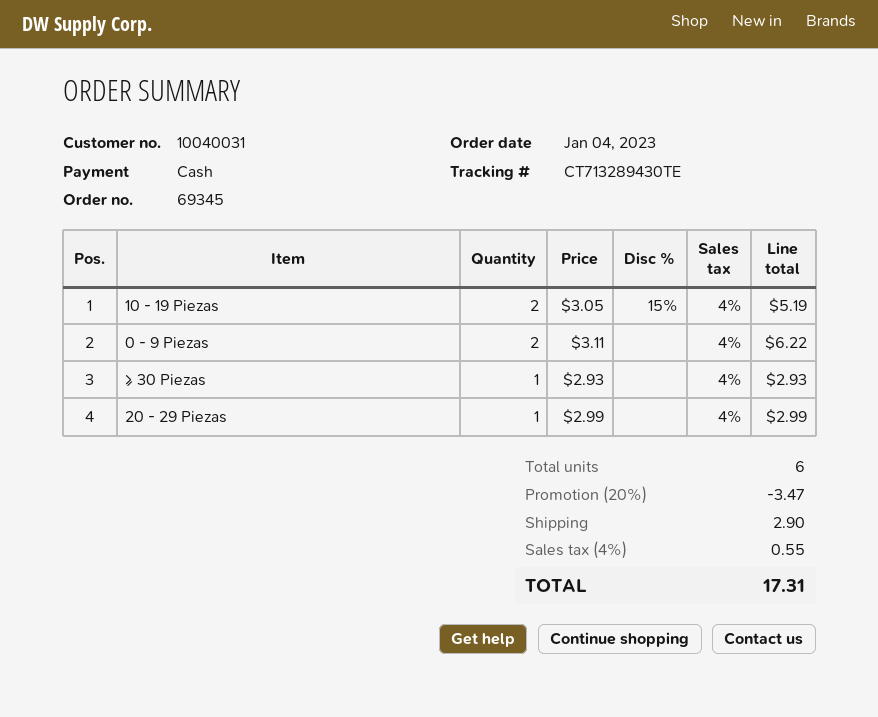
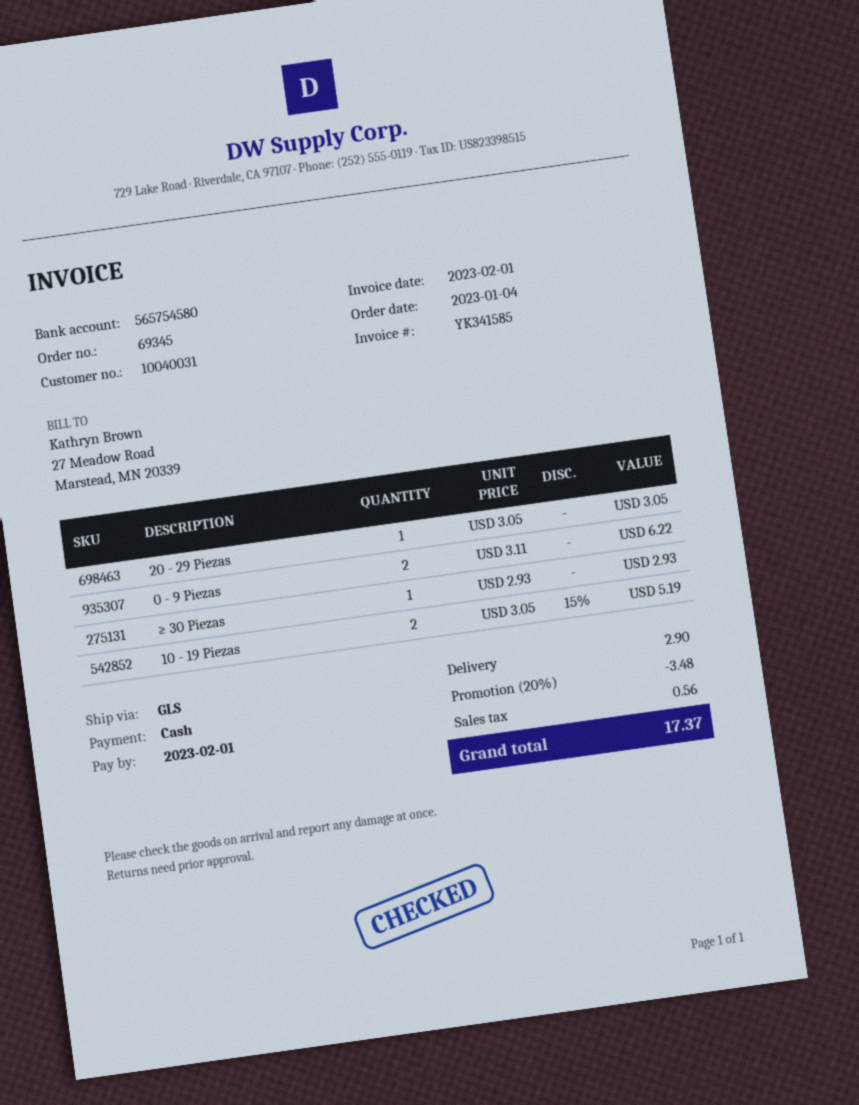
20 - 29 Piezas: 1 x 2.99 = 2.99 -> 1 x 3.05 = 3.05
discount: 20% = 3.47 -> 20% = 3.48
tax: 0.55 -> 0.56
total: 17.31 -> 17.37

